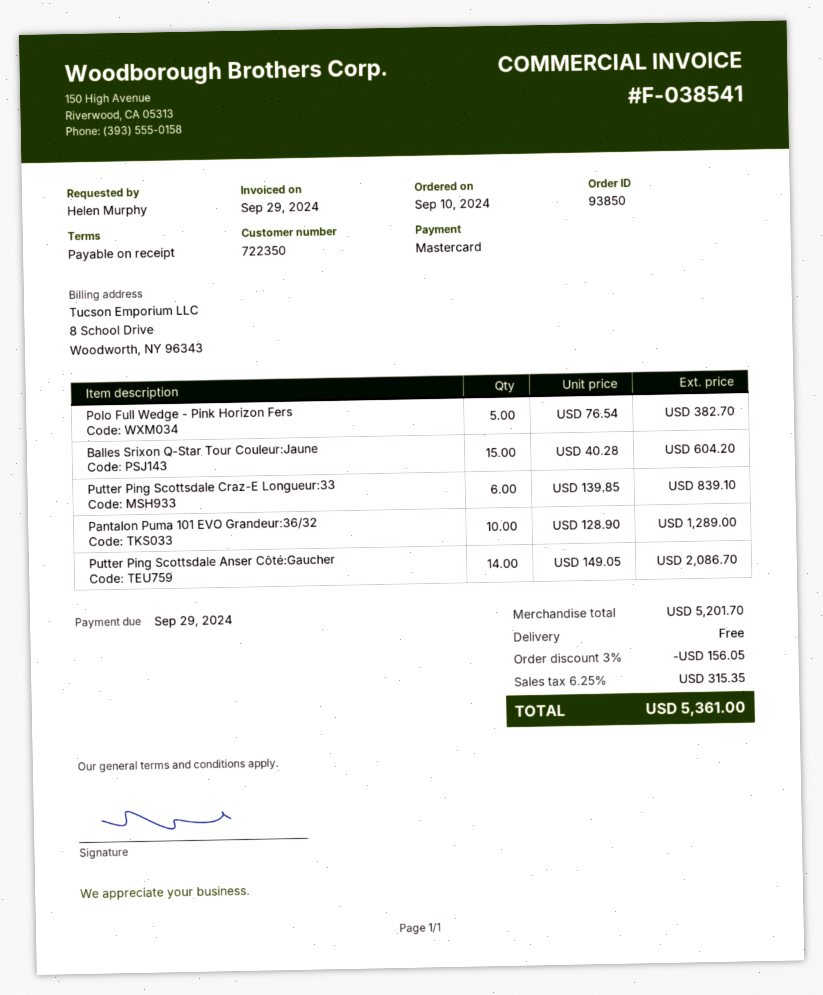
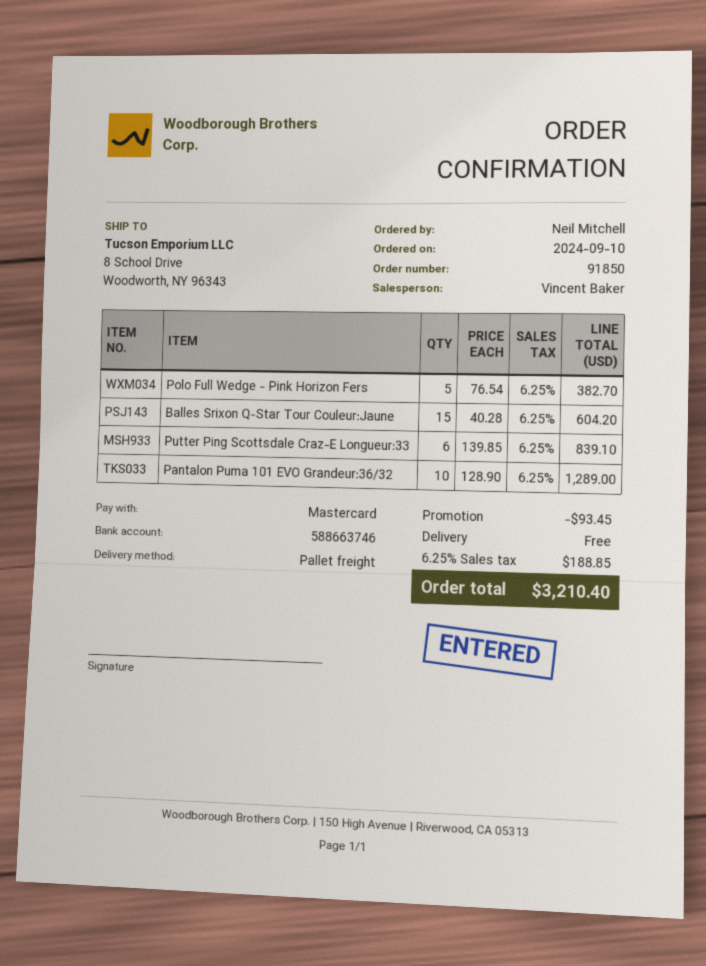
order number: 93850 -> 91850
ordered by: Helen Murphy -> Neil Mitchell
Putter Ping Scottsdale Anser Côté:Gaucher: 14 x 149.05 = 2086.70 -> none
discount: 156.05 -> 93.45
tax: 6.25% = 315.35 -> 6.25% = 188.85
total: 5361.00 -> 3210.40

